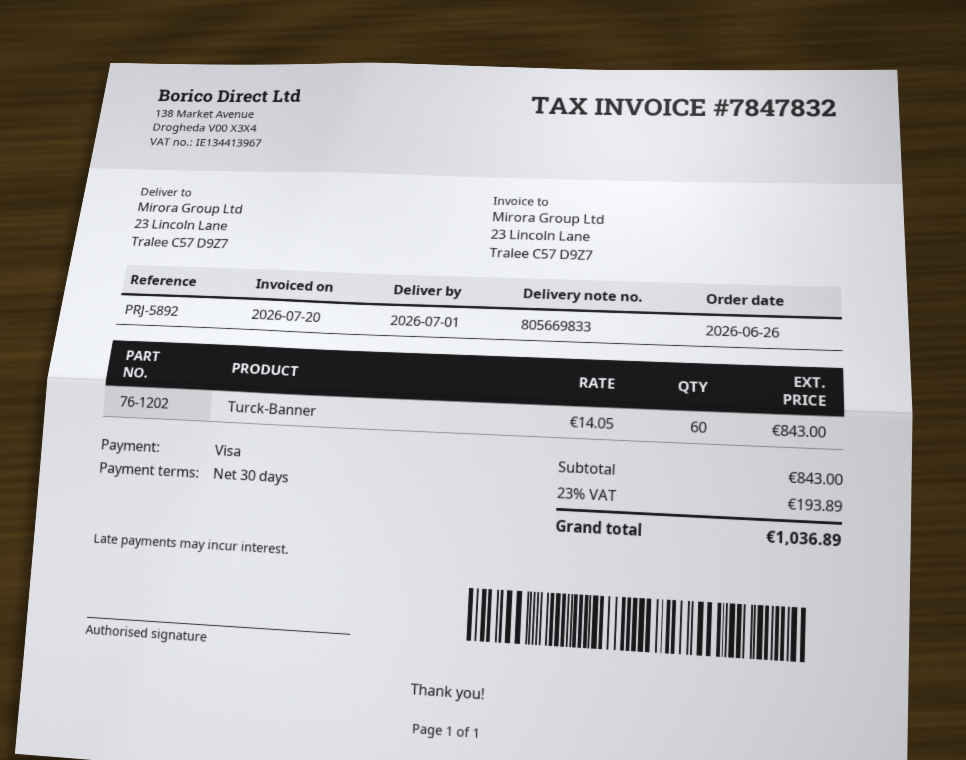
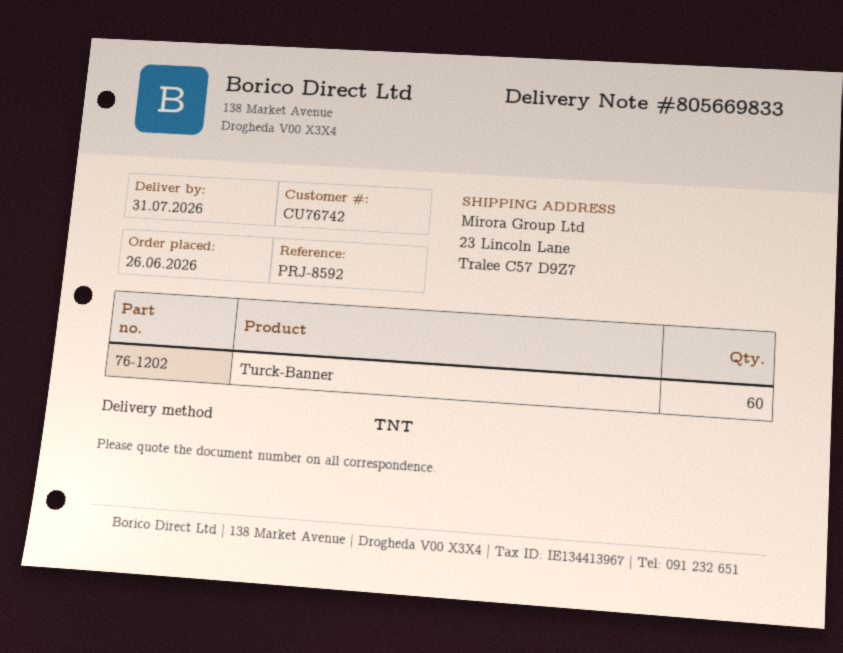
delivery date: 2026-07-01 -> 2026-07-31
reference: PRJ-5892 -> PRJ-8592

